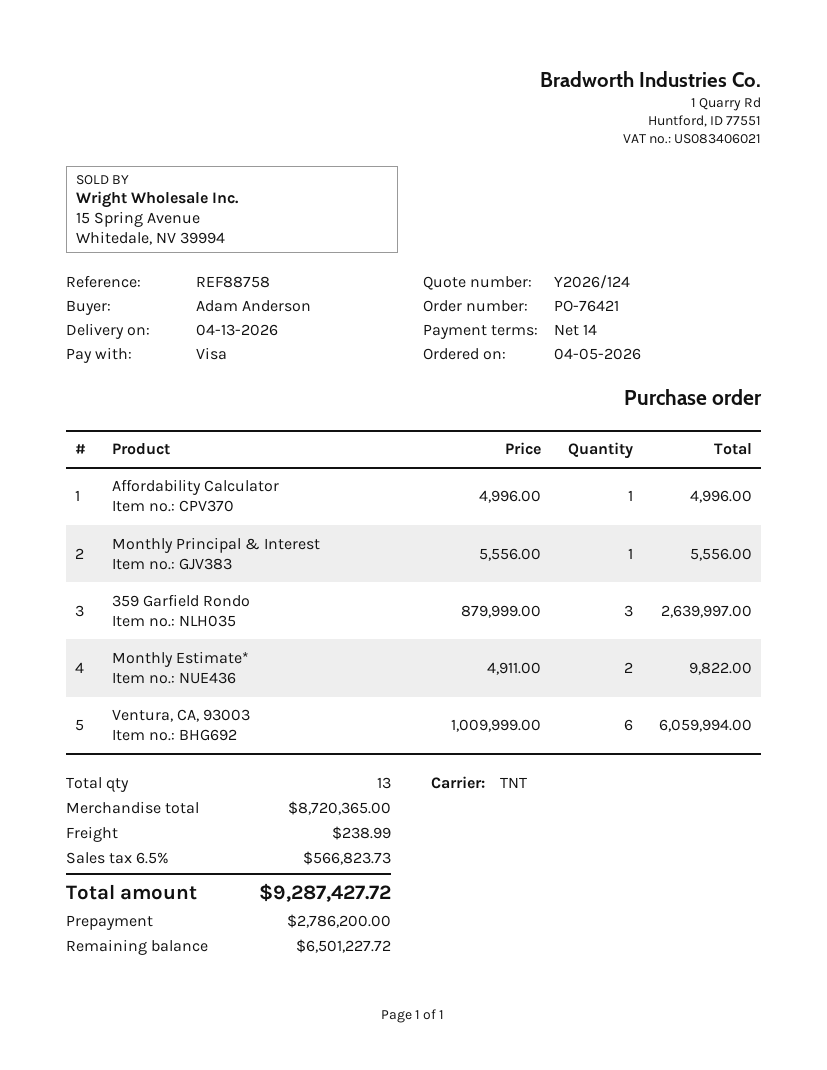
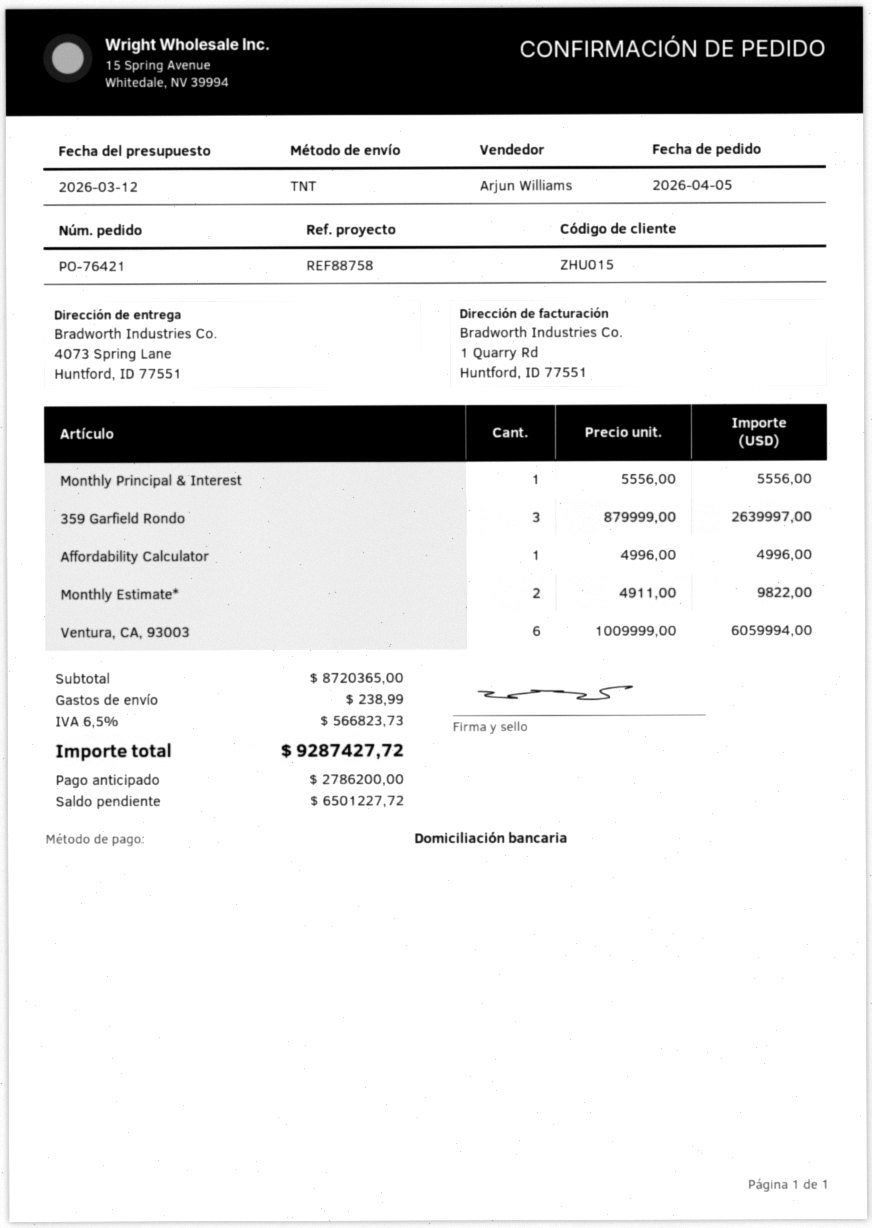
payment method: Visa -> direct debit

